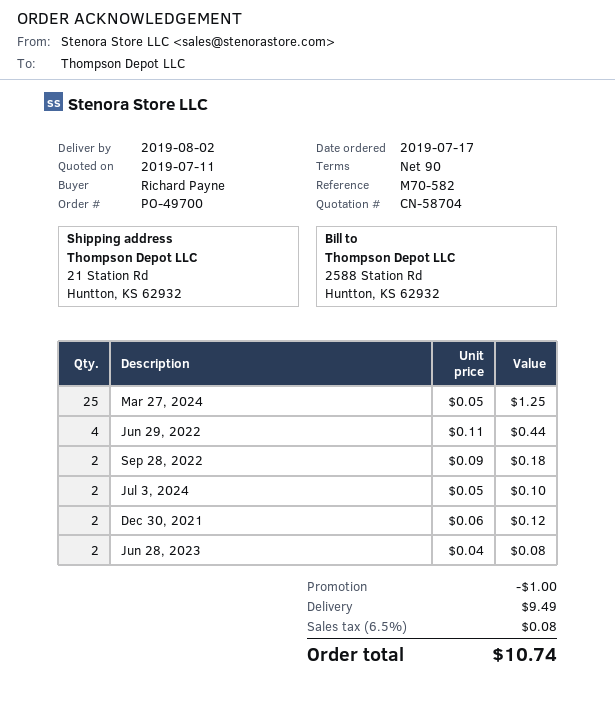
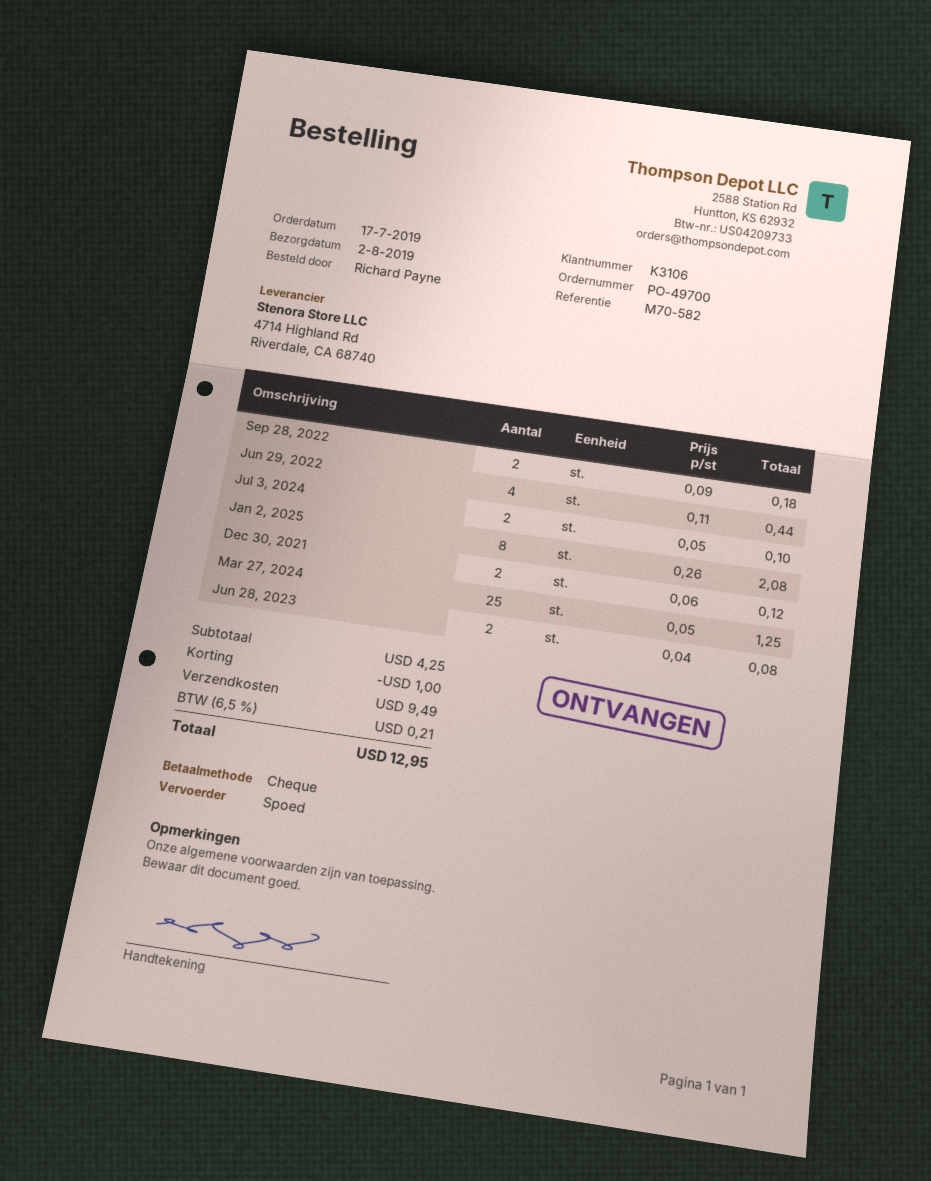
Jan 2, 2025: none -> 8 x 0.26 = 2.08
tax: 6.5% = 0.08 -> 6.5% = 0.21
total: 10.74 -> 12.95

